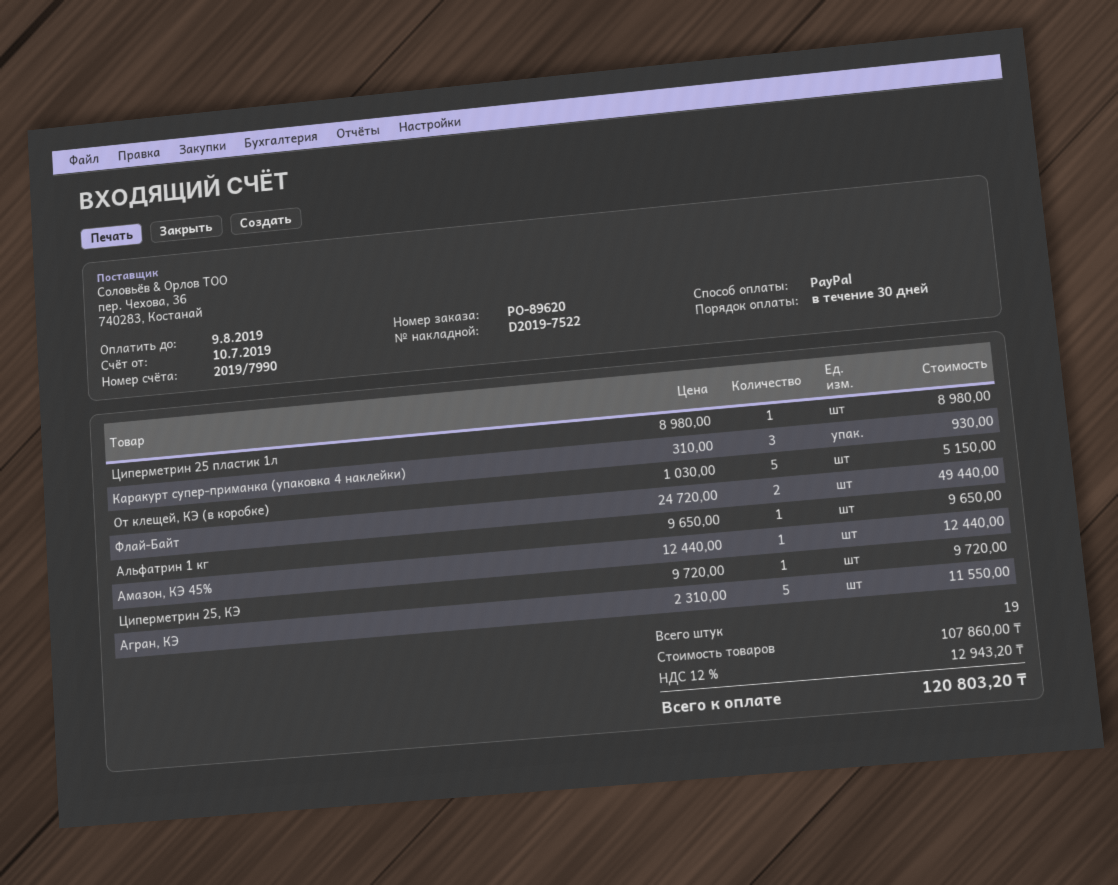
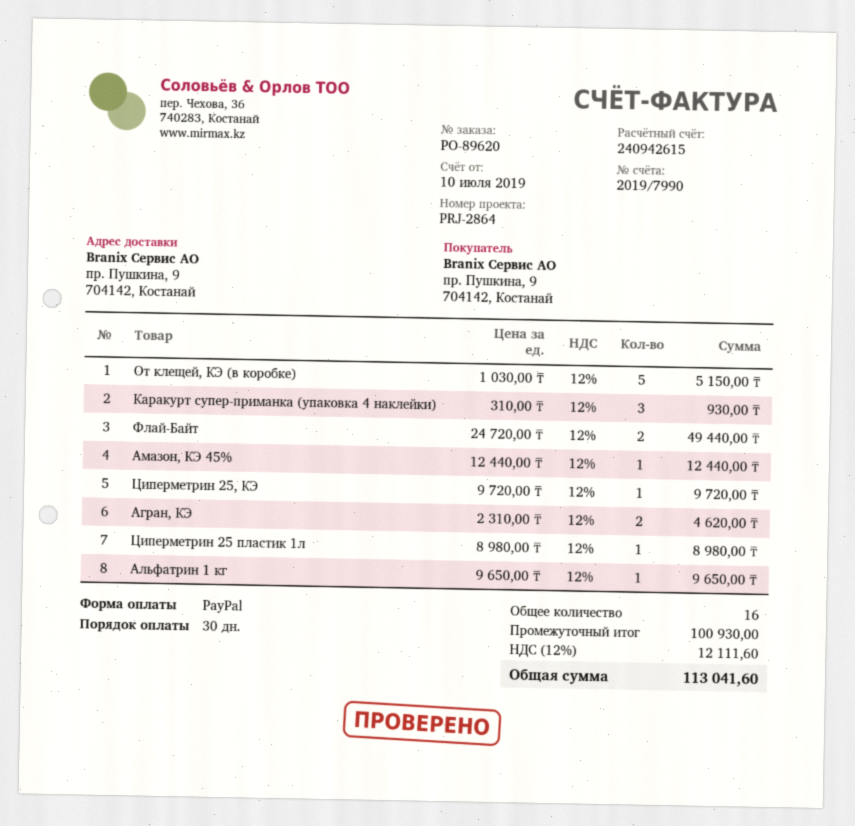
Агран, КЭ: 5 x 2310.00 = 11550.00 -> 2 x 2310.00 = 4620.00
total quantity: 19 -> 16
subtotal: 107860.00 -> 100930.00
tax: 12% = 12943.20 -> 12% = 12111.60
total: 120803.20 -> 113041.60

